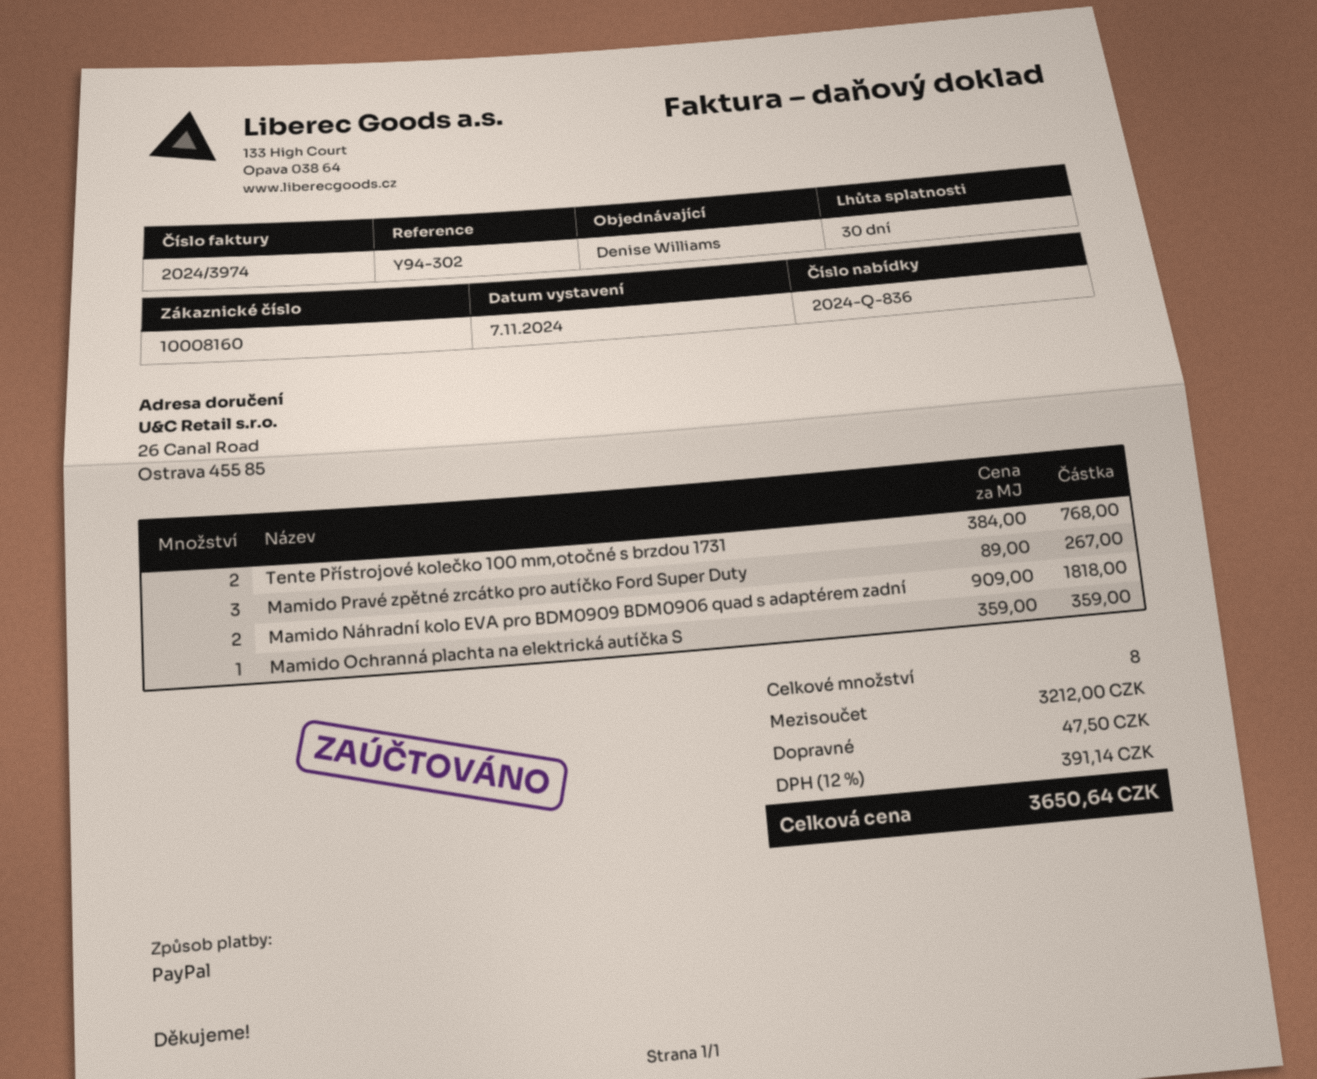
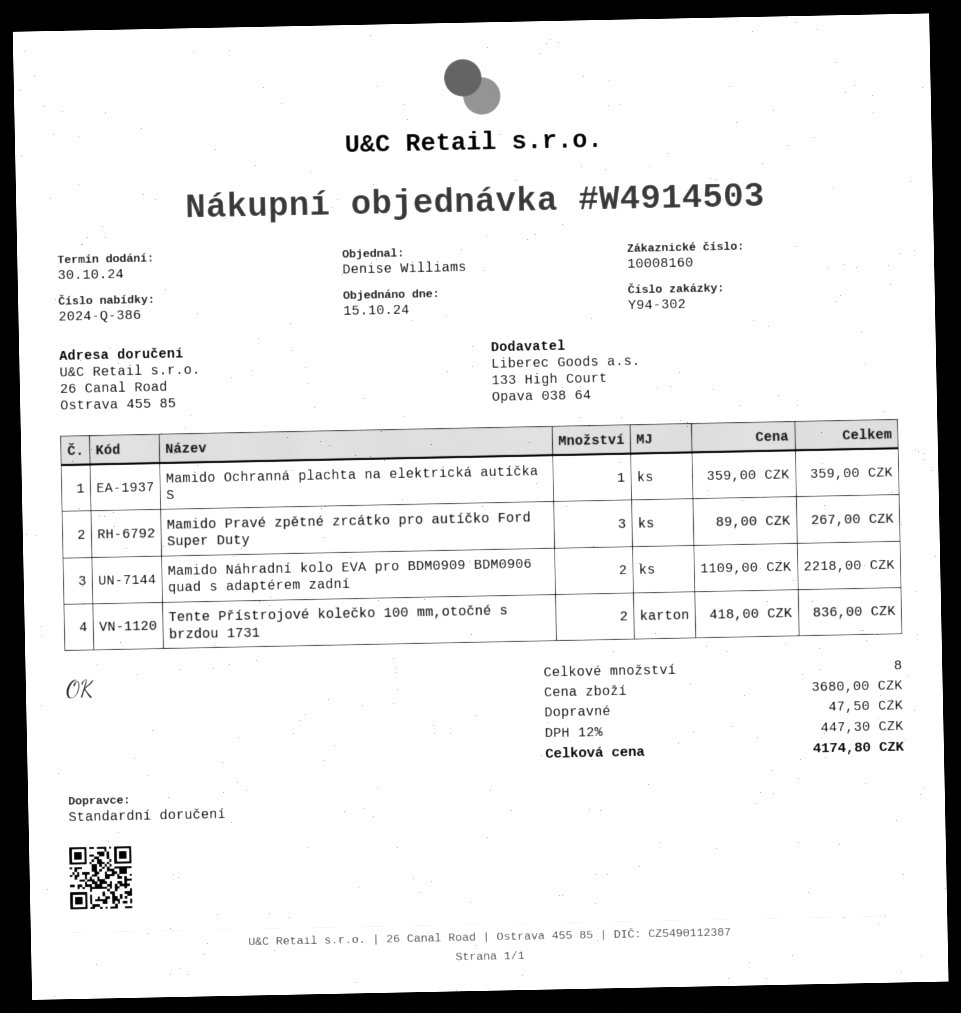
quote number: 2024-Q-836 -> 2024-Q-386
Tente Přístrojové kolečko 100 mm,otočné s brzdou 1731: 2 x 384.00 = 768.00 -> 2 x 418.00 = 836.00
Mamido Náhradní kolo EVA pro BDM0909 BDM0906 quad s adaptérem zadní: 2 x 909.00 = 1818.00 -> 2 x 1109.00 = 2218.00
subtotal: 3212.00 -> 3680.00
tax: 12% = 391.14 -> 12% = 447.30
total: 3650.64 -> 4174.80

